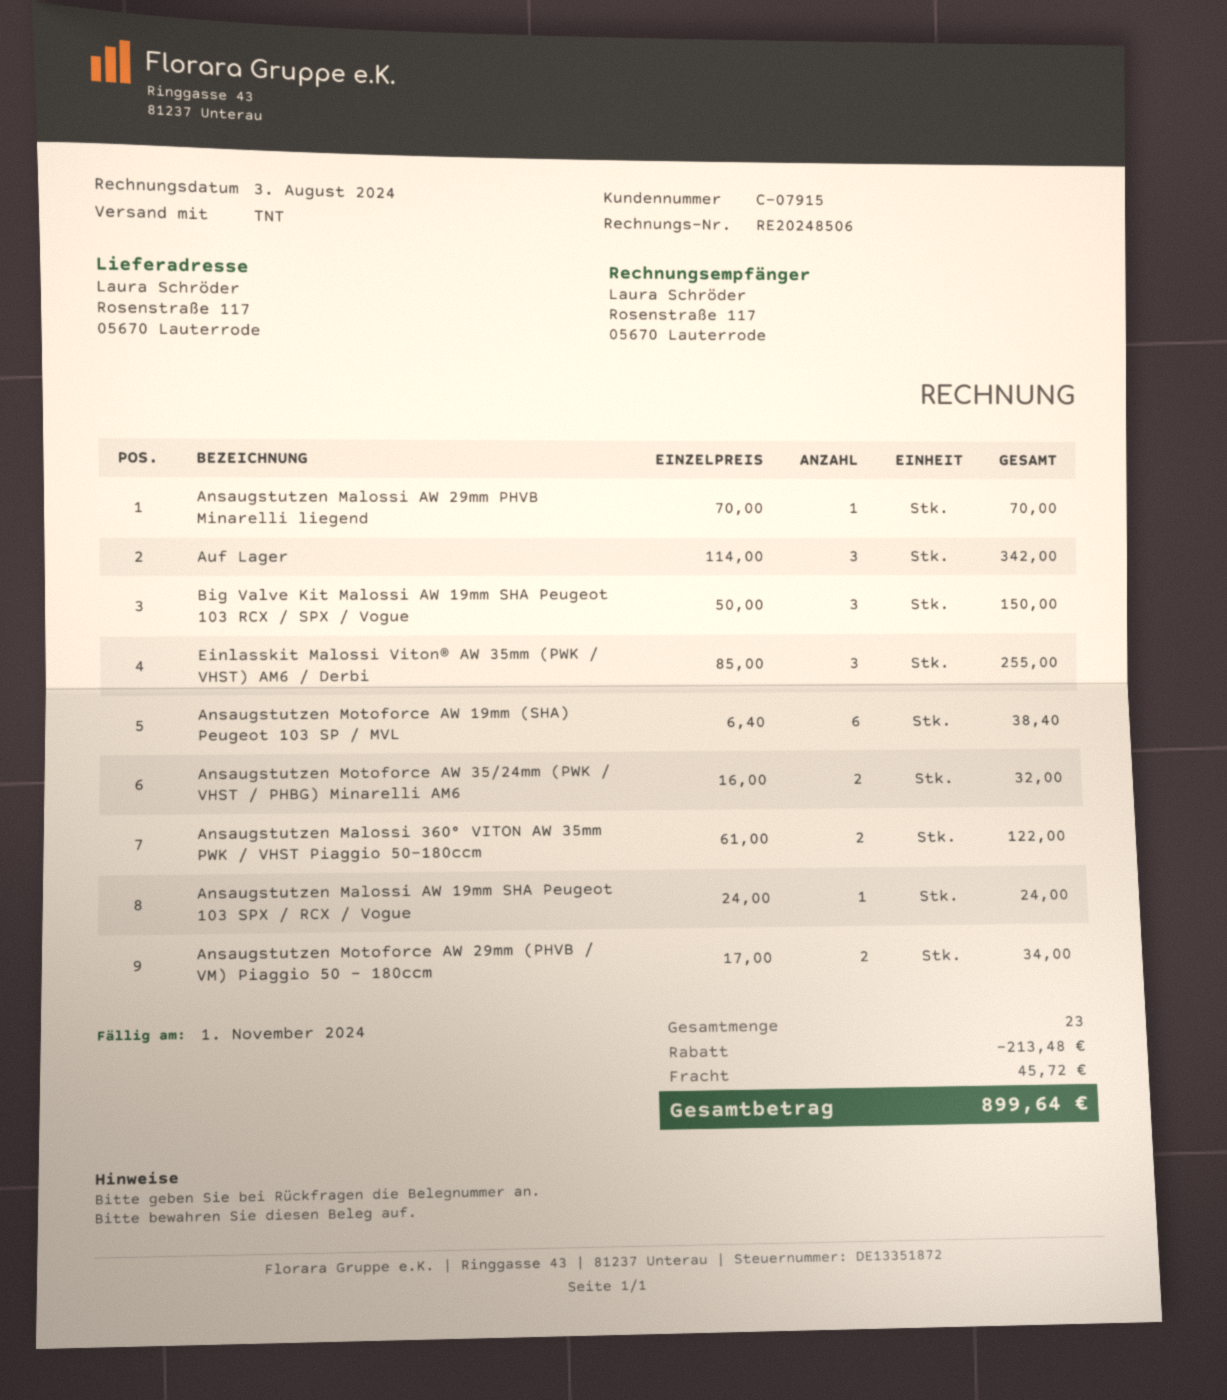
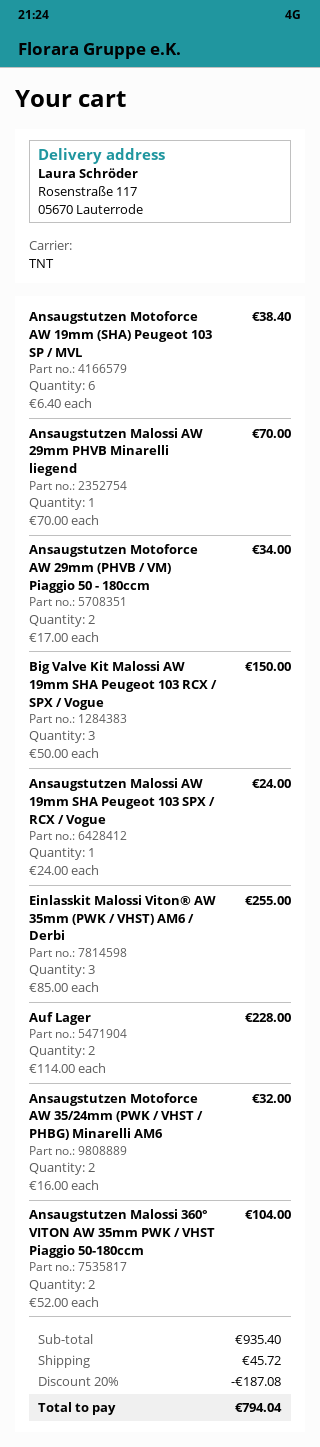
Auf Lager: 3 x 114.00 = 342.00 -> 2 x 114.00 = 228.00
Ansaugstutzen Malossi 360° VITON AW 35mm PWK / VHST Piaggio 50-180ccm: 2 x 61.00 = 122.00 -> 2 x 52.00 = 104.00
discount: 213.48 -> 187.08
total: 899.64 -> 794.04

